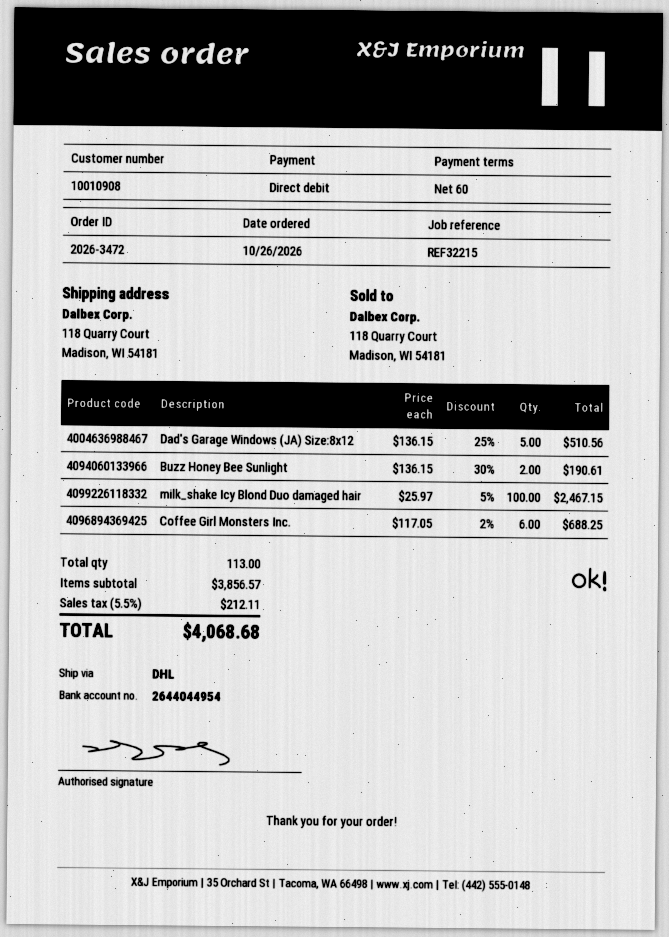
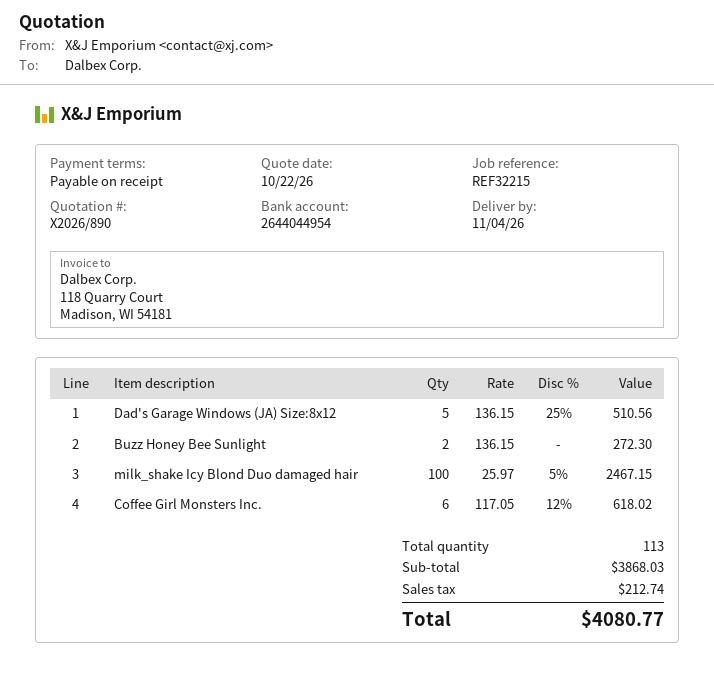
payment terms: 60 days -> on receipt
Buzz Honey Bee Sunlight: 2 x 136.15 - 30% = 190.61 -> 2 x 136.15 = 272.30
Coffee Girl Monsters Inc.: 6 x 117.05 - 2% = 688.25 -> 6 x 117.05 - 12% = 618.02
subtotal: 3856.57 -> 3868.03
tax: 212.11 -> 212.74
total: 4068.68 -> 4080.77

